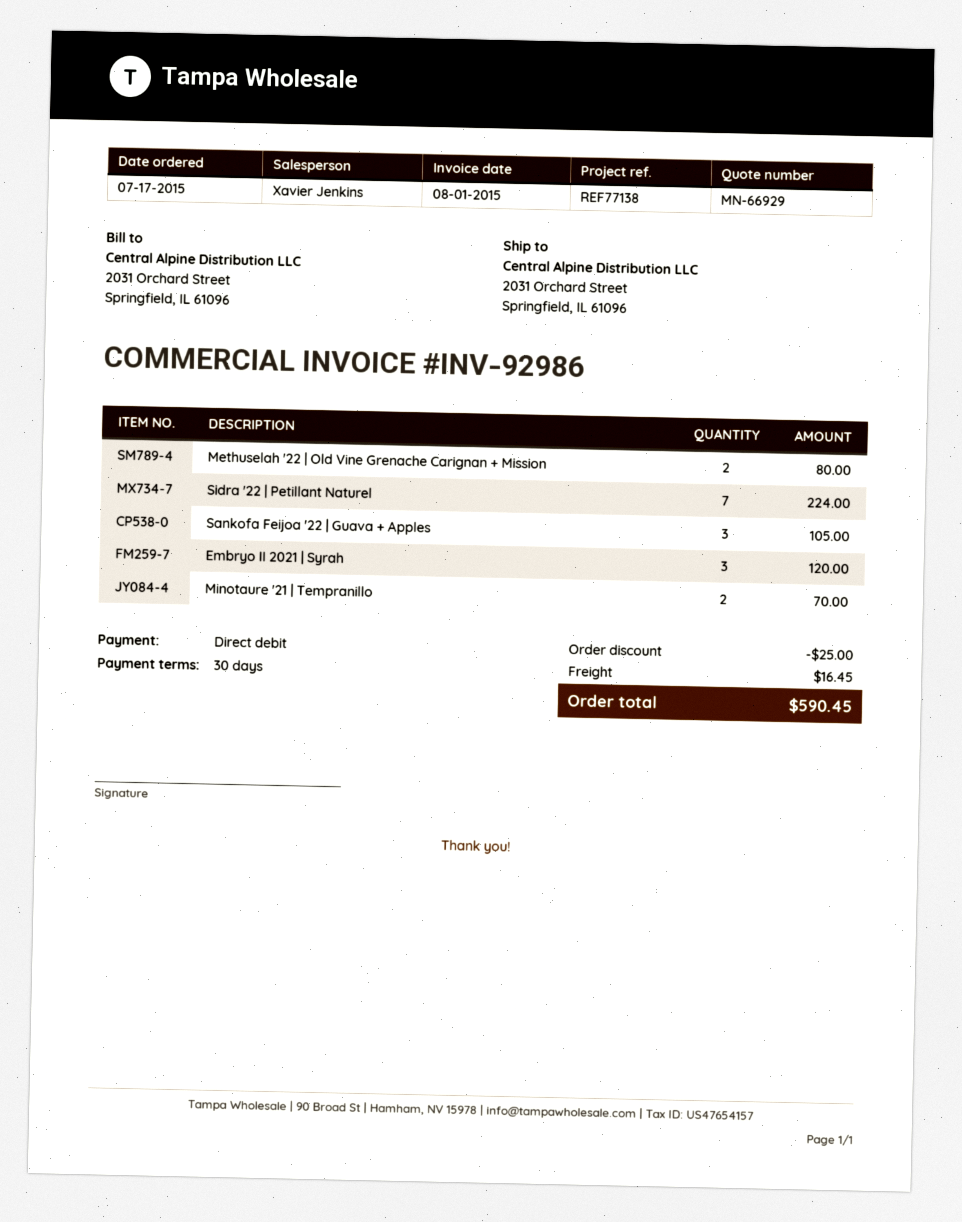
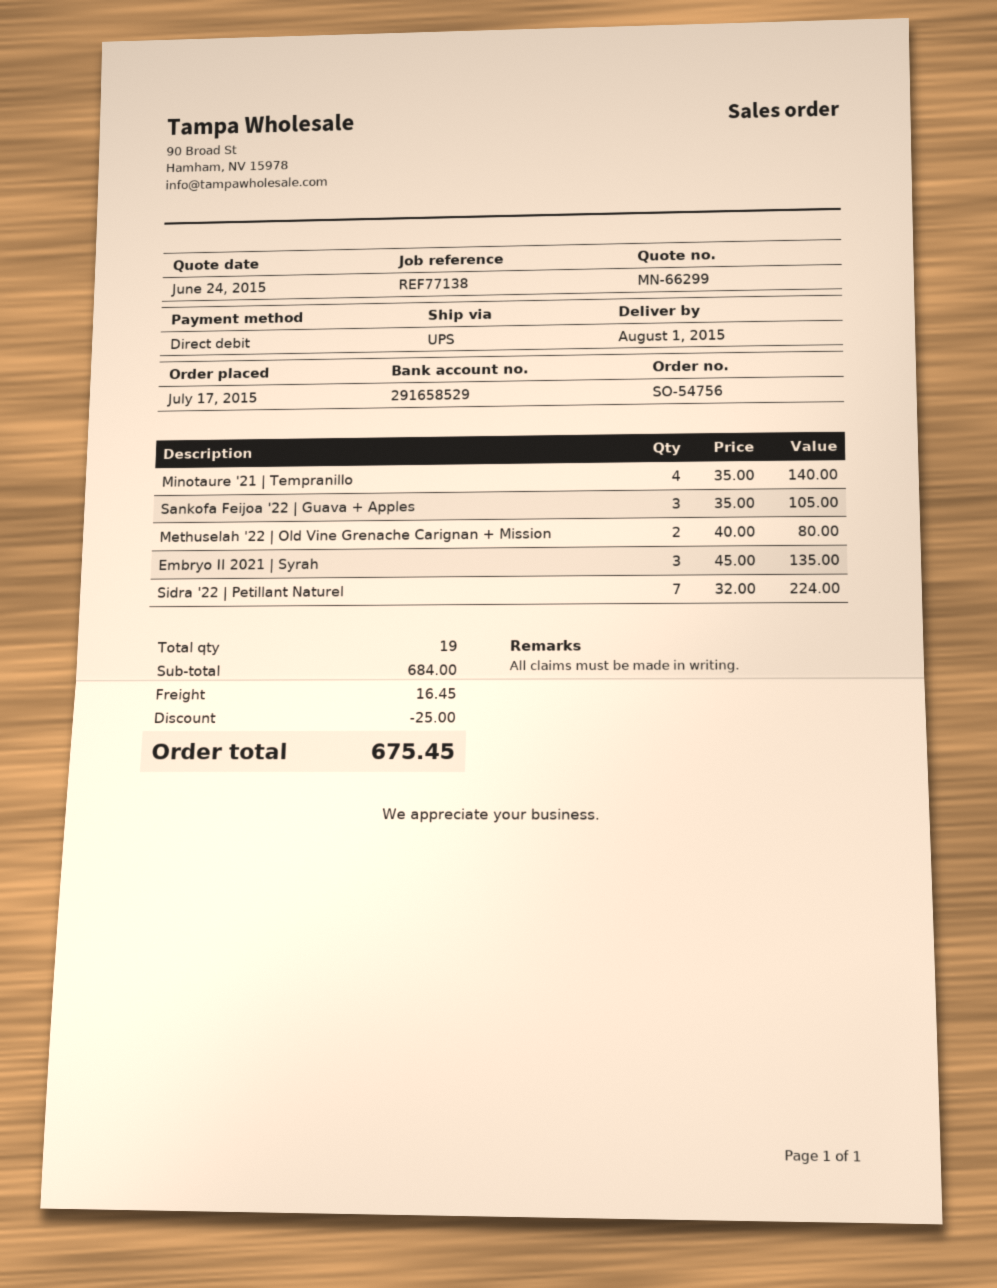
quote number: MN-66929 -> MN-66299
Embryo II 2021 | Syrah: 3 for 120.00 -> 3 for 135.00
Minotaure '21 | Tempranillo: 2 for 70.00 -> 4 for 140.00
total: 590.45 -> 675.45

